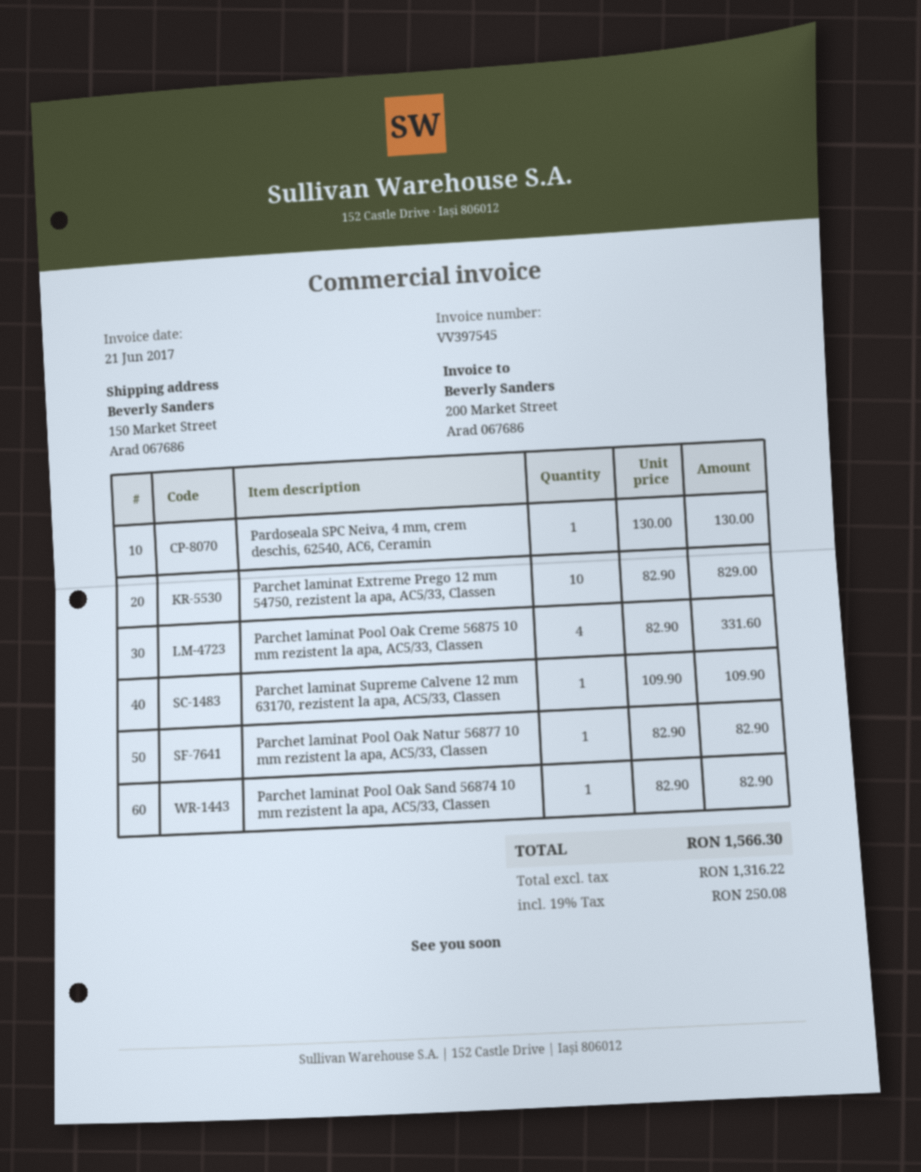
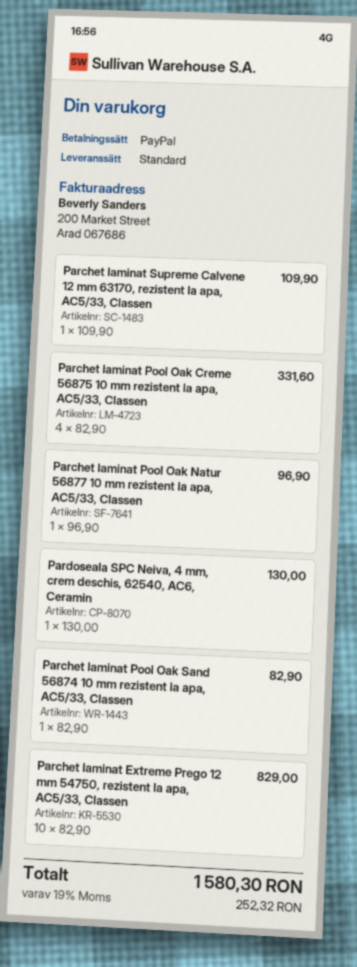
Parchet laminat Pool Oak Natur 56877 10 mm rezistent la apa, AC5/33, Classen: 1 x 82.90 = 82.90 -> 1 x 96.90 = 96.90
tax: 19% = 250.08 -> 19% = 252.32
total: 1566.30 -> 1580.30

